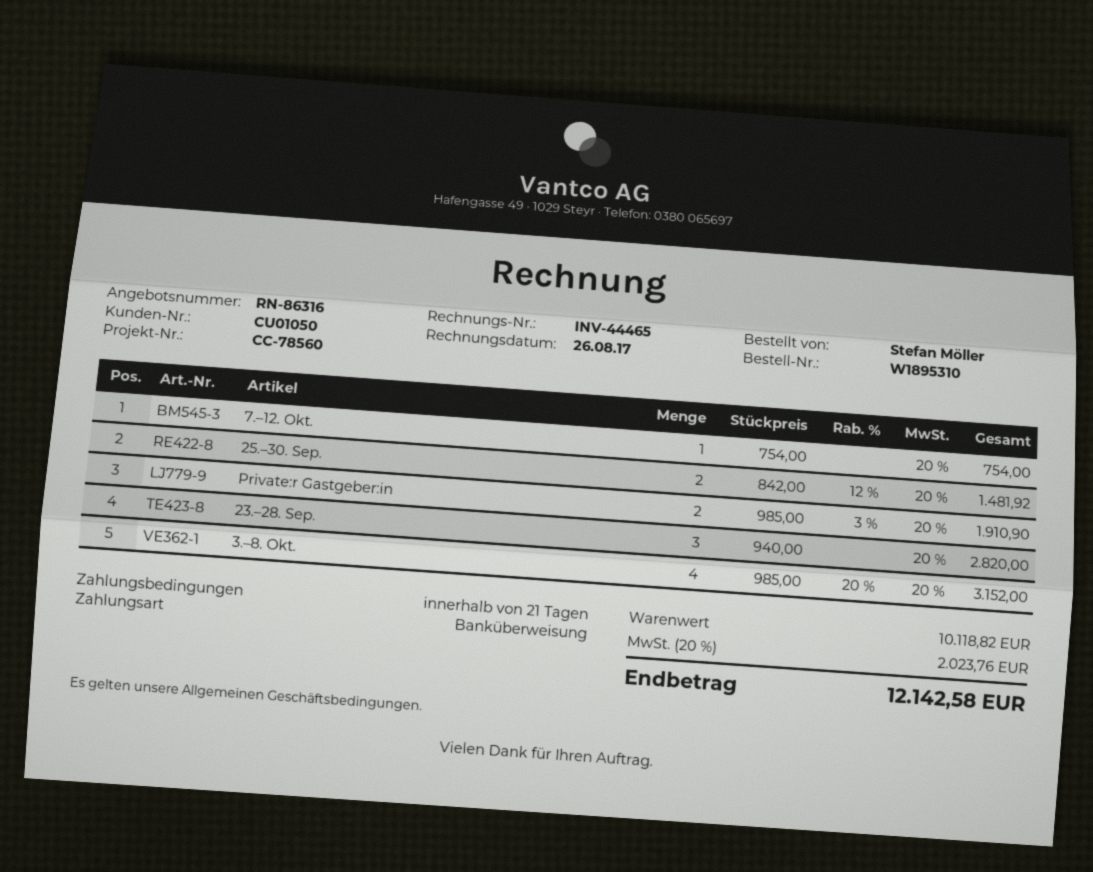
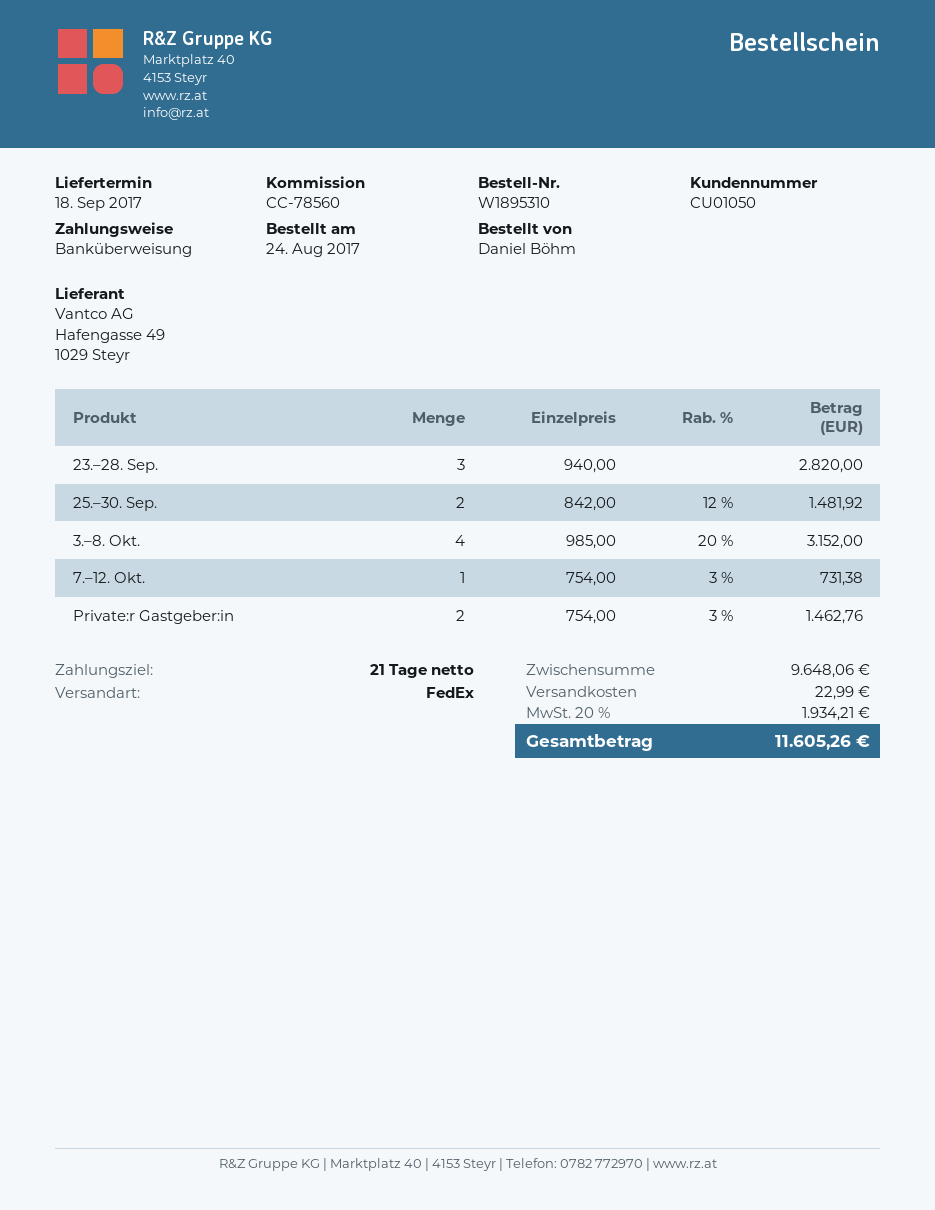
ordered by: Stefan Möller -> Daniel Böhm
7.–12. Okt.: 1 x 754.00 = 754.00 -> 1 x 754.00 - 3% = 731.38
Private:r Gastgeber:in: 2 x 985.00 - 3% = 1910.90 -> 2 x 754.00 - 3% = 1462.76
subtotal: 10118.82 -> 9648.06
shipping: none -> 22.99
tax: 20% = 2023.76 -> 20% = 1934.21
total: 12142.58 -> 11605.26

